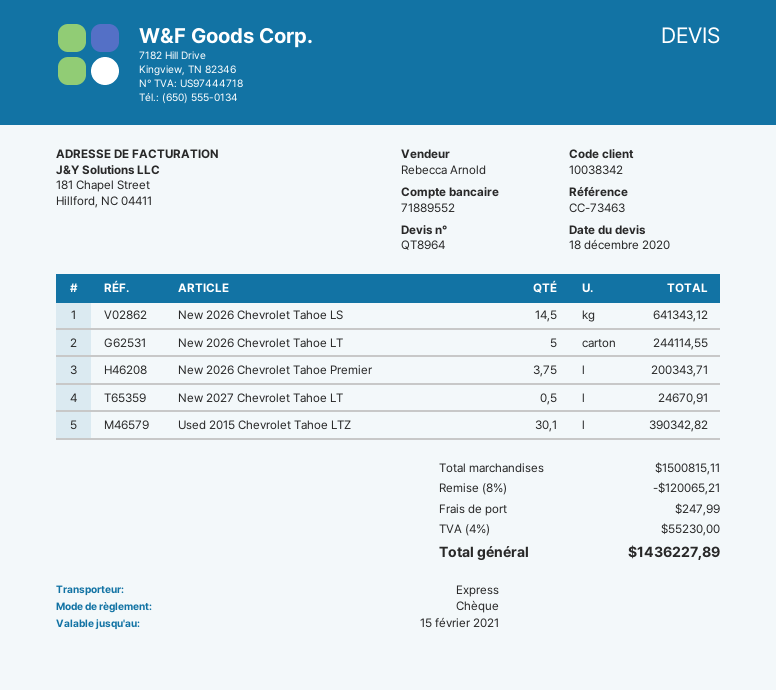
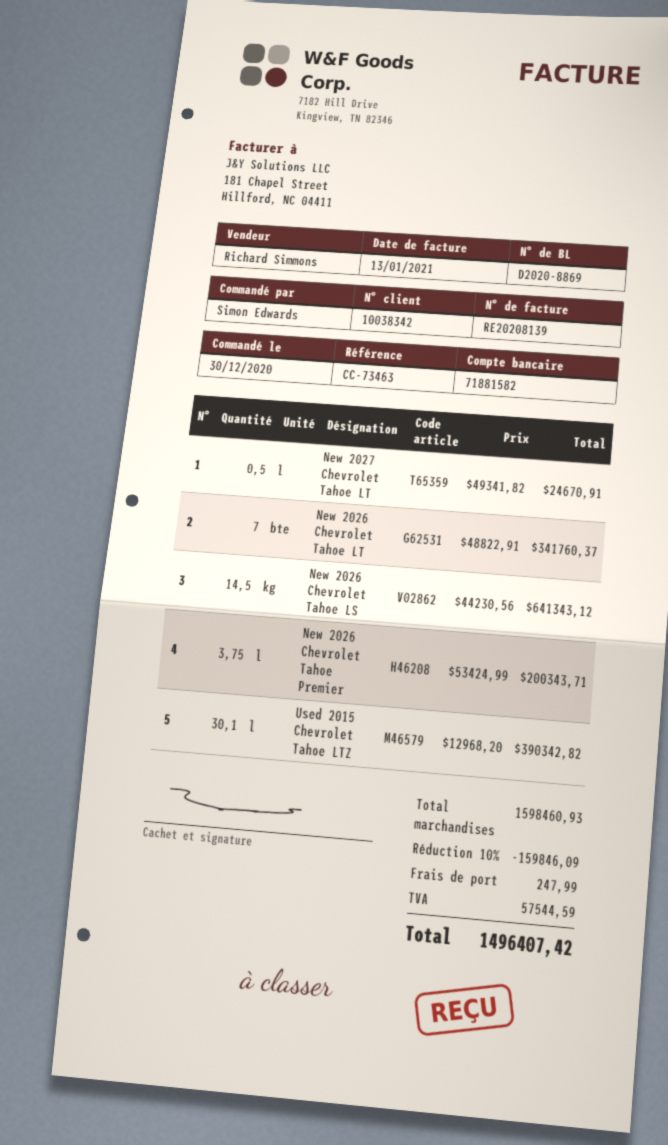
sales rep: Rebecca Arnold -> Richard Simmons
bank account: 71889552 -> 71881582
New 2026 Chevrolet Tahoe LT: 5 for 244114.55 -> 7 for 341760.37
subtotal: 1500815.11 -> 1598460.93
discount: 8% = 120065.21 -> 10% = 159846.09
tax: 55230.00 -> 57544.59
total: 1436227.89 -> 1496407.42

